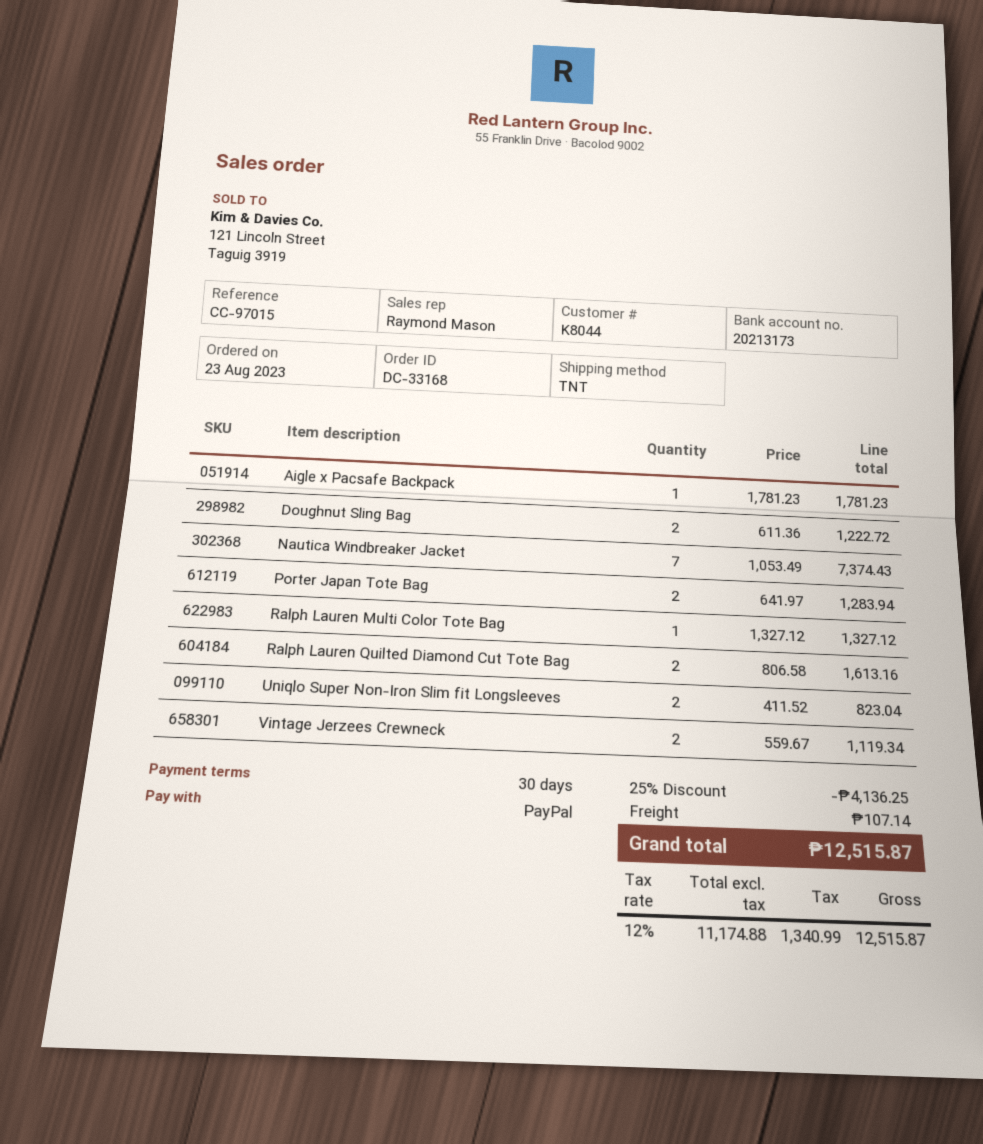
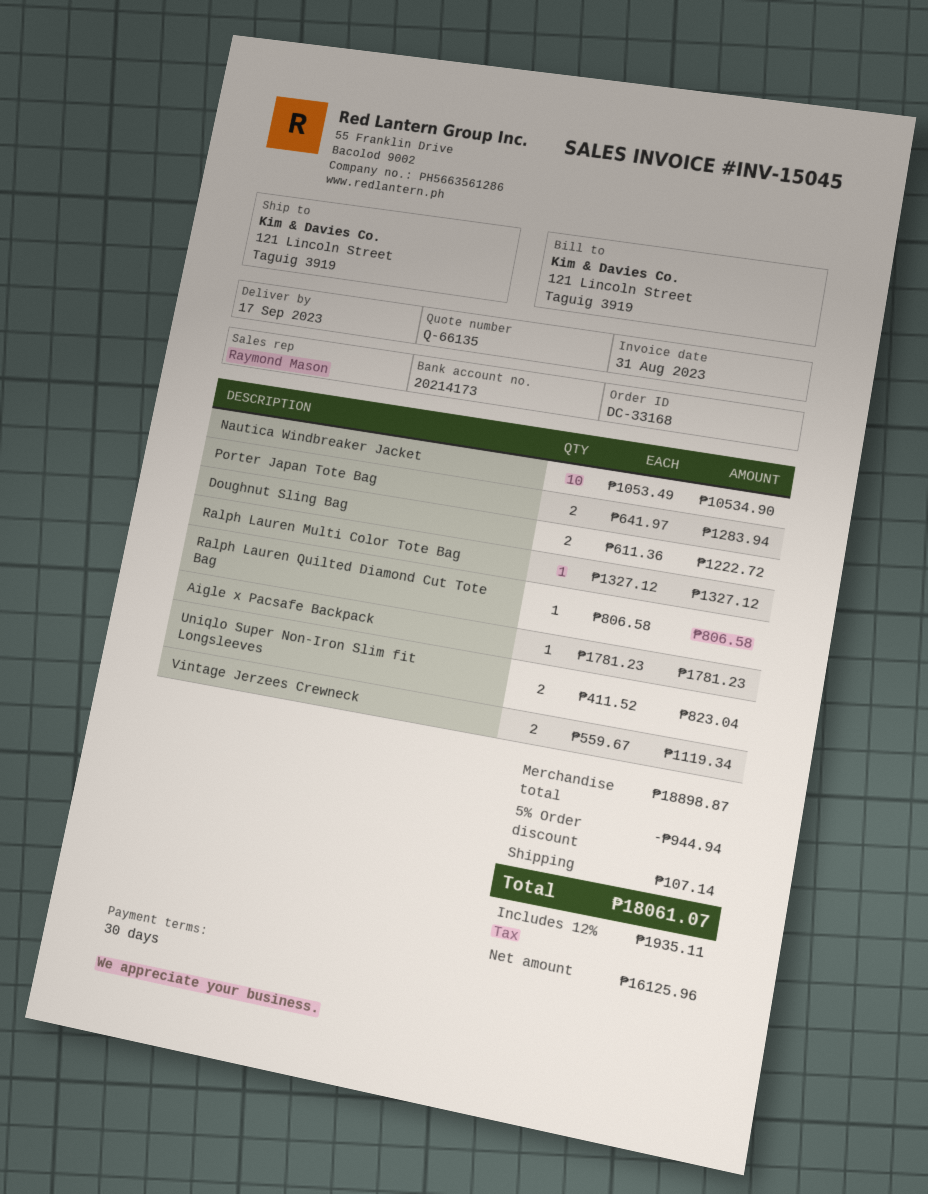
bank account: 20213173 -> 20214173
Nautica Windbreaker Jacket: 7 x 1053.49 = 7374.43 -> 10 x 1053.49 = 10534.90
Ralph Lauren Quilted Diamond Cut Tote Bag: 2 x 806.58 = 1613.16 -> 1 x 806.58 = 806.58
discount: 25% = 4136.25 -> 5% = 944.94
net: 11174.88 -> 16125.96
tax: 12% = 1340.99 -> 12% = 1935.11
total: 12515.87 -> 18061.07

